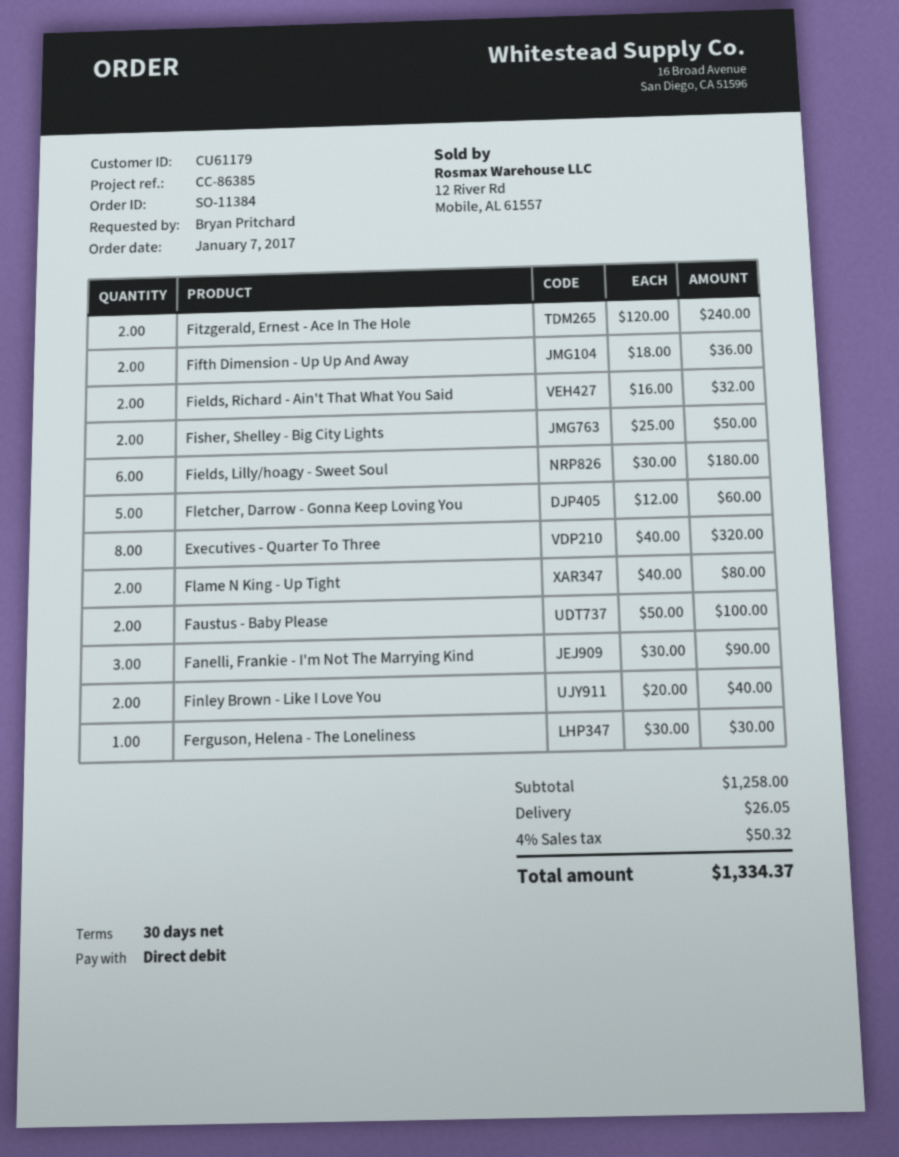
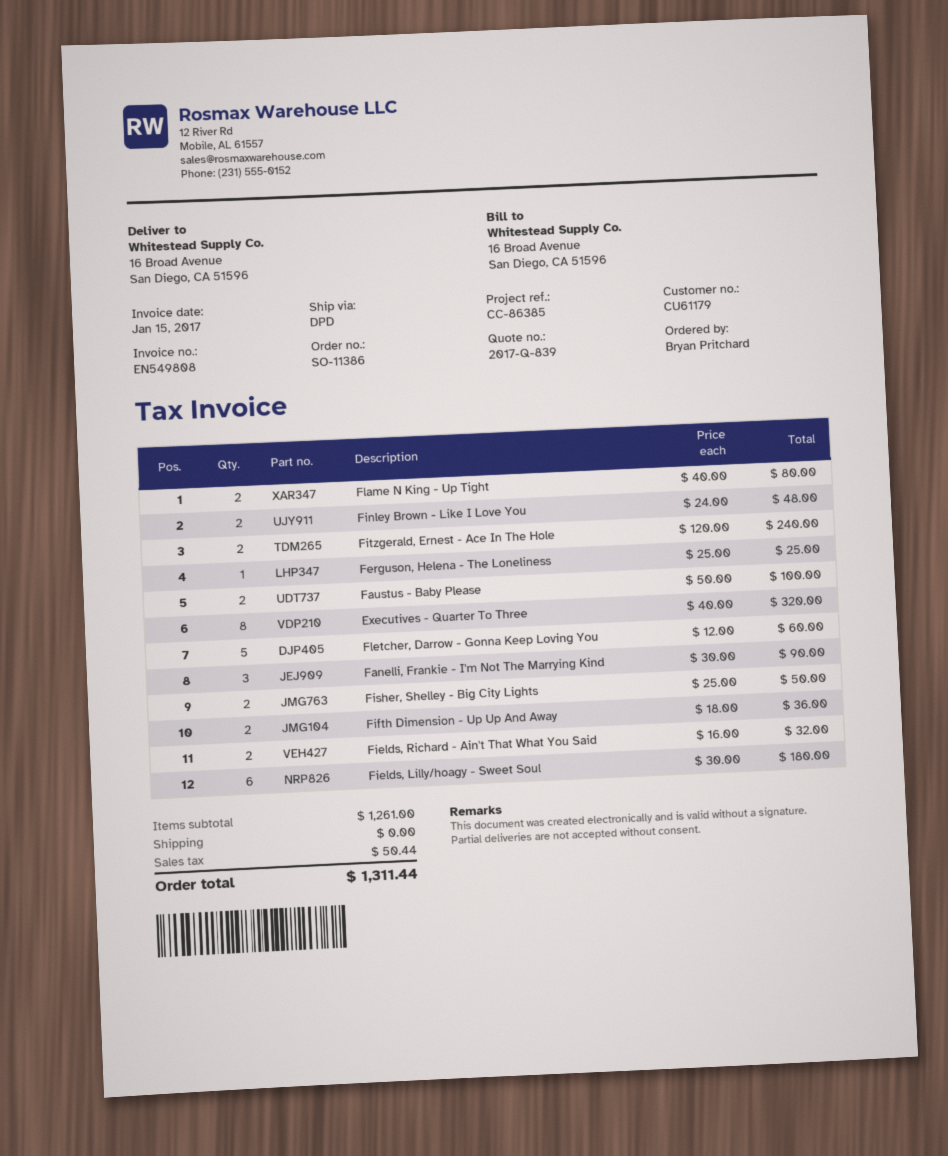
order number: SO-11384 -> SO-11386
Finley Brown - Like I Love You: 2 x 20.00 = 40.00 -> 2 x 24.00 = 48.00
Ferguson, Helena - The Loneliness: 1 x 30.00 = 30.00 -> 1 x 25.00 = 25.00
subtotal: 1258.00 -> 1261.00
shipping: 26.05 -> 0.00
tax: 50.32 -> 50.44
total: 1334.37 -> 1311.44

